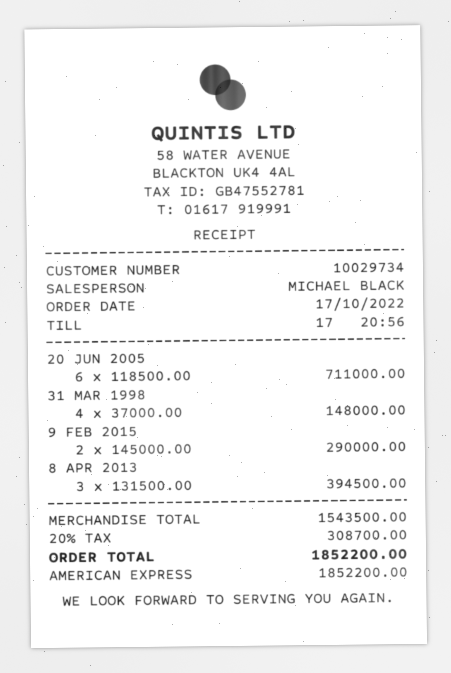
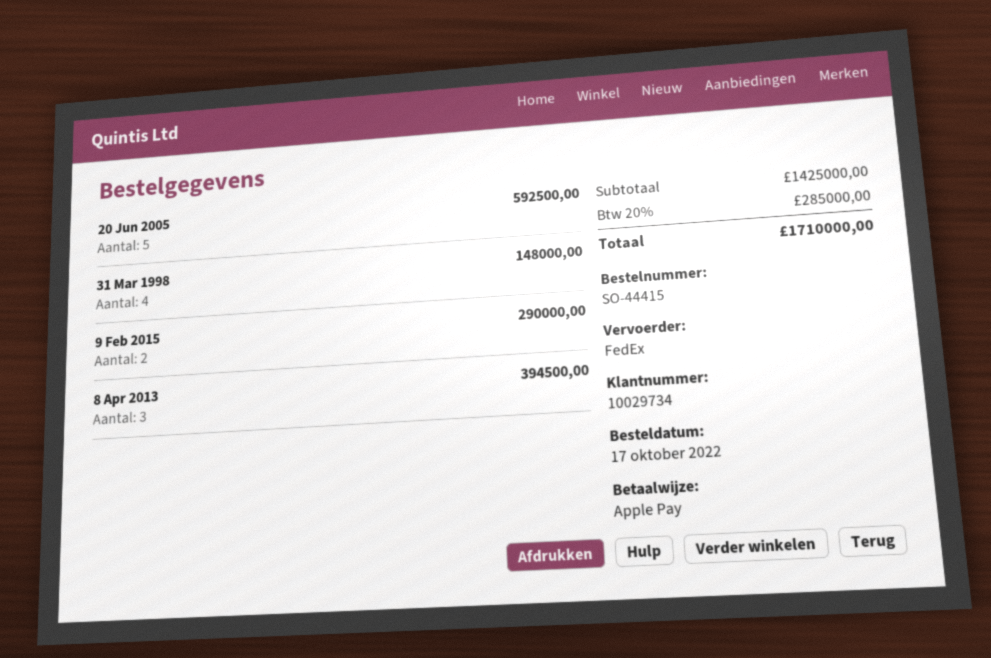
payment method: American Express -> Apple Pay
20 JUN 2005: 6 for 711000.00 -> 5 for 592500.00
subtotal: 1543500.00 -> 1425000.00
tax: 20% = 308700.00 -> 20% = 285000.00
total: 1852200.00 -> 1710000.00

